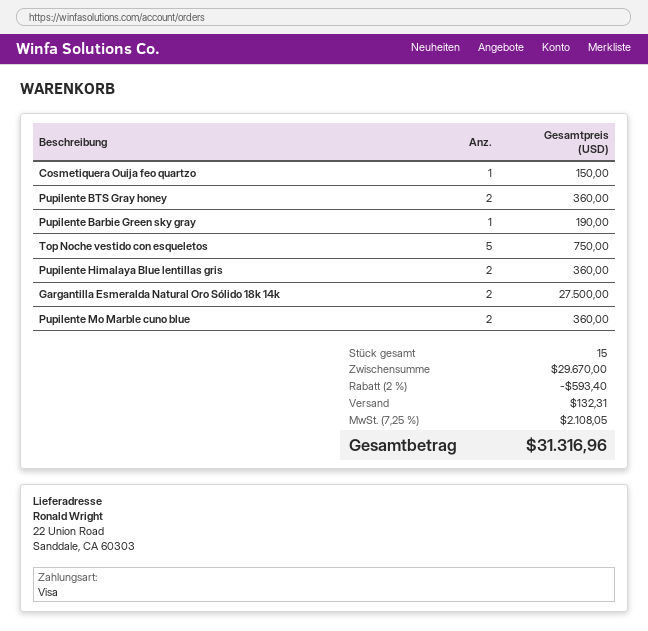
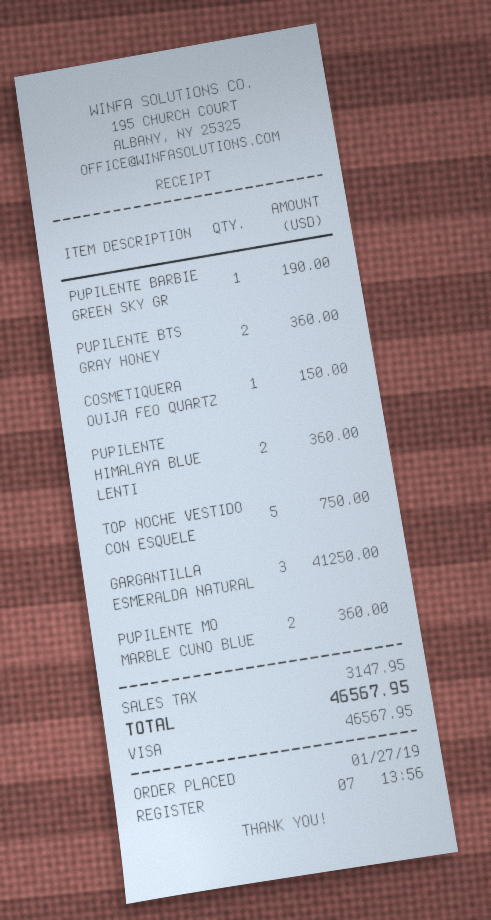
Gargantilla Esmeralda Natural Oro Sólido 18k 14k: 2 for 27500.00 -> 3 for 41250.00
discount: 2% = 593.40 -> none
shipping: 132.31 -> none
tax: 2108.05 -> 3147.95
total: 31316.96 -> 46567.95

